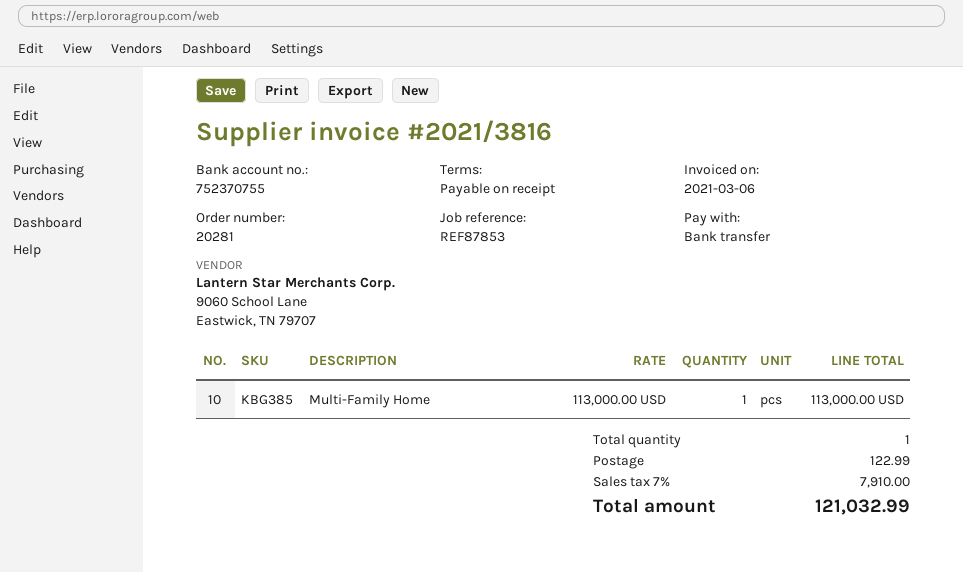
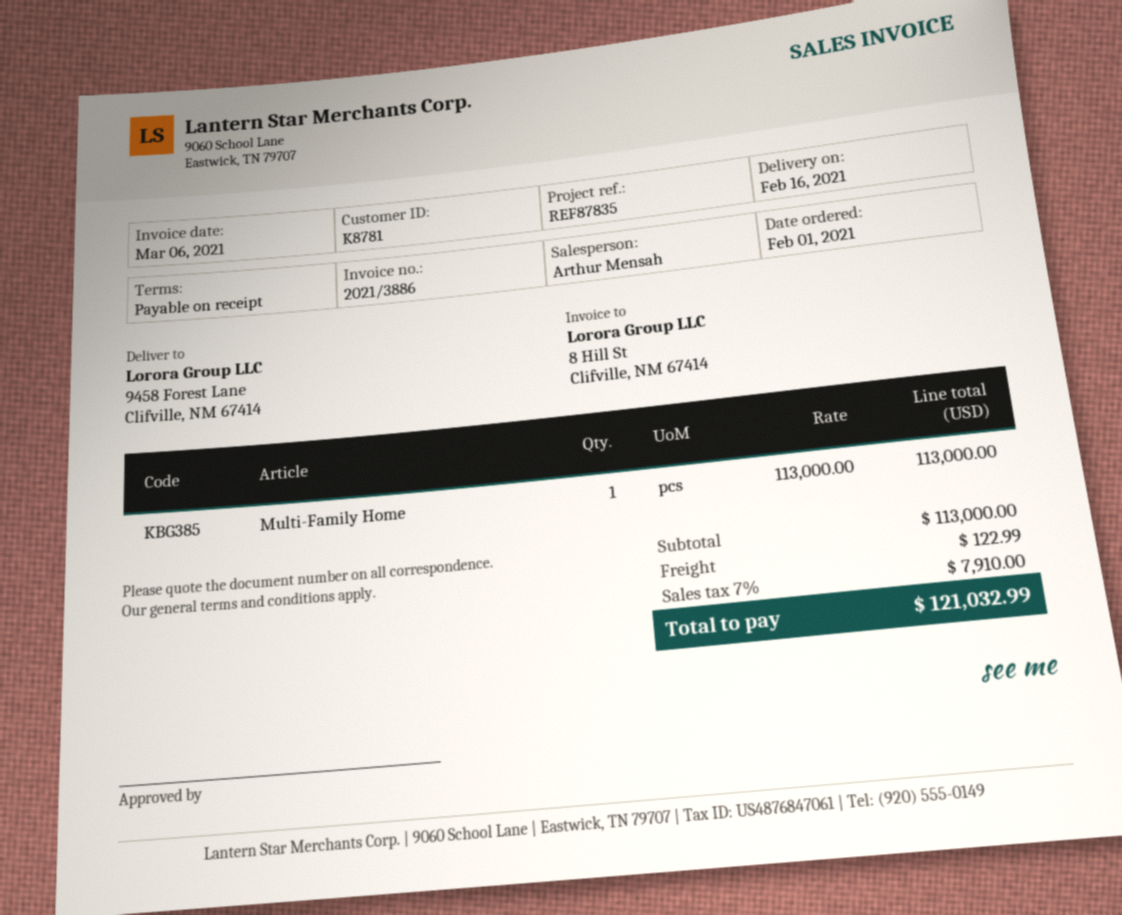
invoice number: 2021/3816 -> 2021/3886
reference: REF87853 -> REF87835

